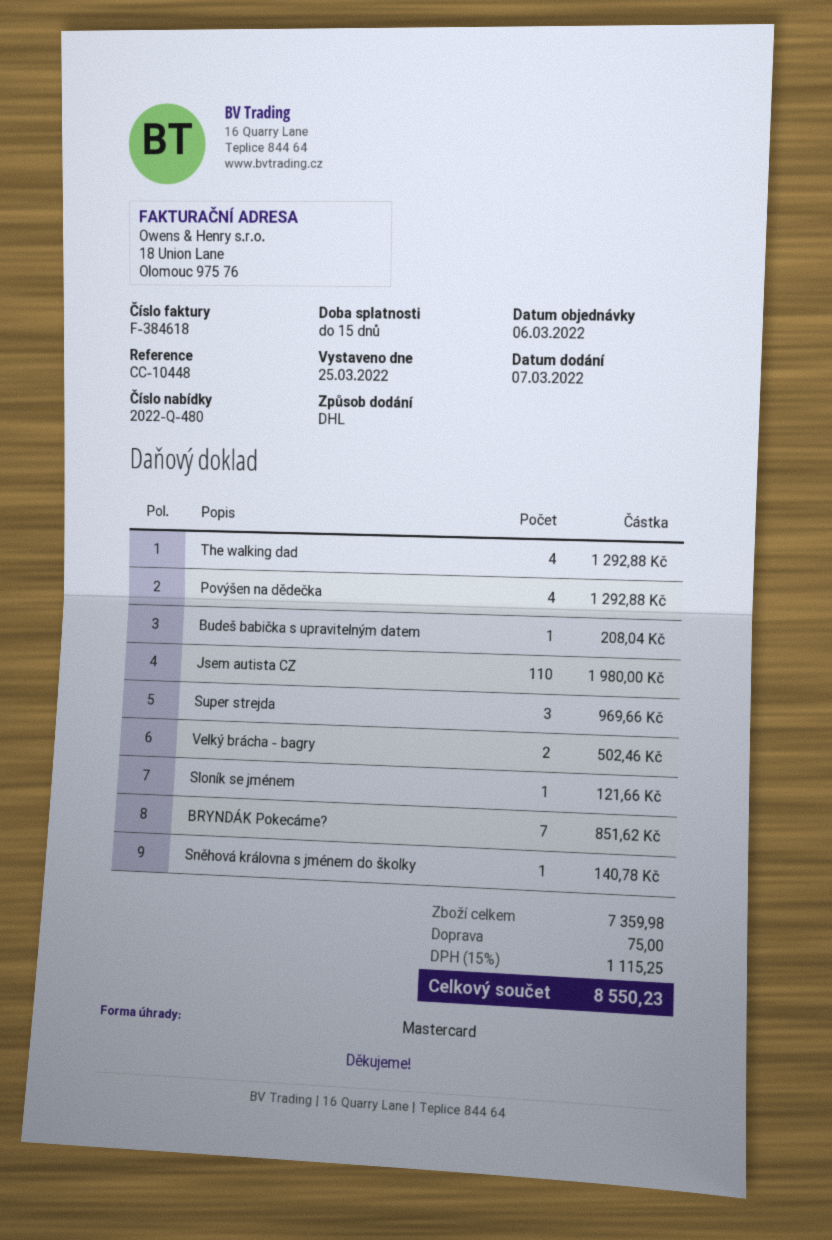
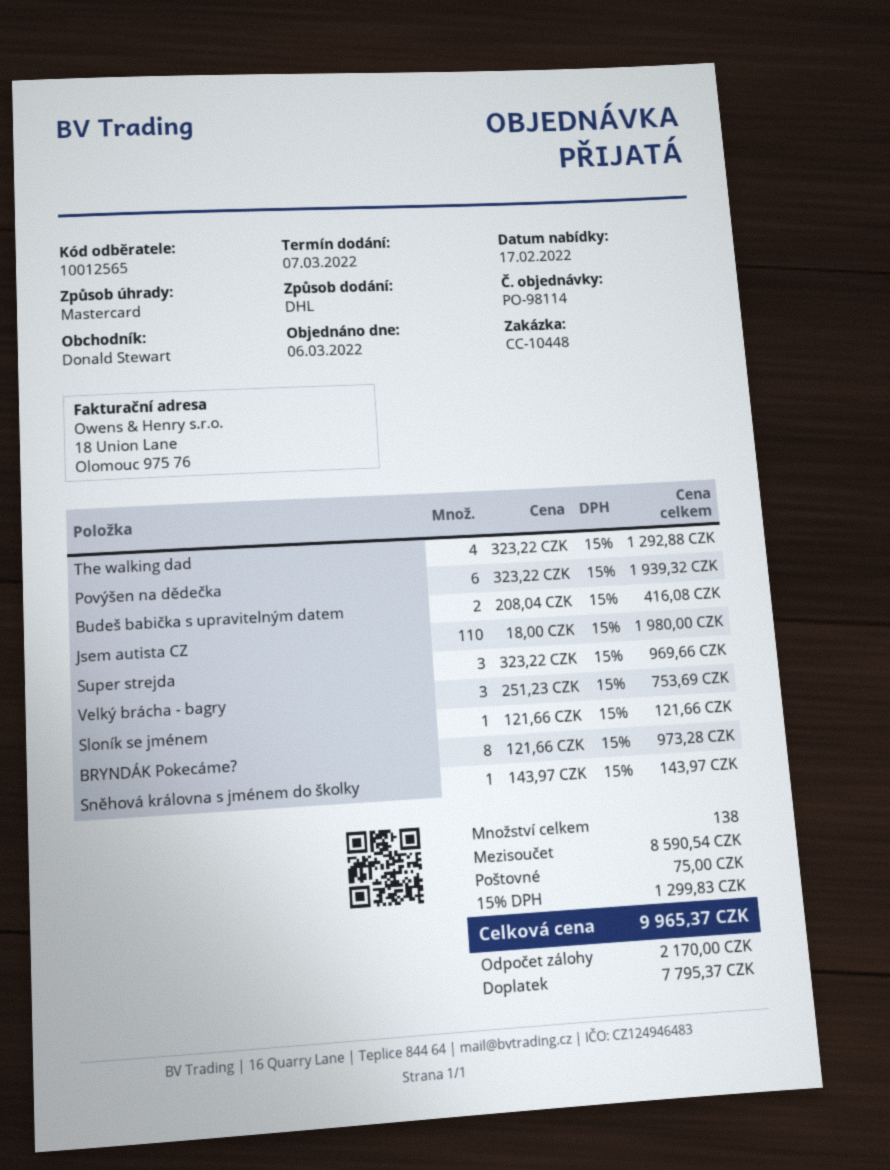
Povýšen na dědečka: 4 for 1292.88 -> 6 for 1939.32
Budeš babička s upravitelným datem: 1 for 208.04 -> 2 for 416.08
Velký brácha - bagry: 2 for 502.46 -> 3 for 753.69
BRYNDÁK Pokecáme?: 7 for 851.62 -> 8 for 973.28
Sněhová královna s jménem do školky: 1 for 140.78 -> 1 for 143.97
subtotal: 7359.98 -> 8590.54
tax: 15% = 1115.25 -> 15% = 1299.83
total: 8550.23 -> 9965.37

